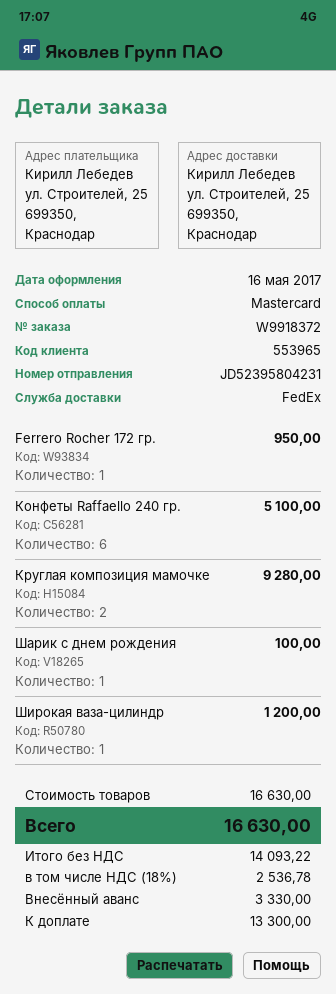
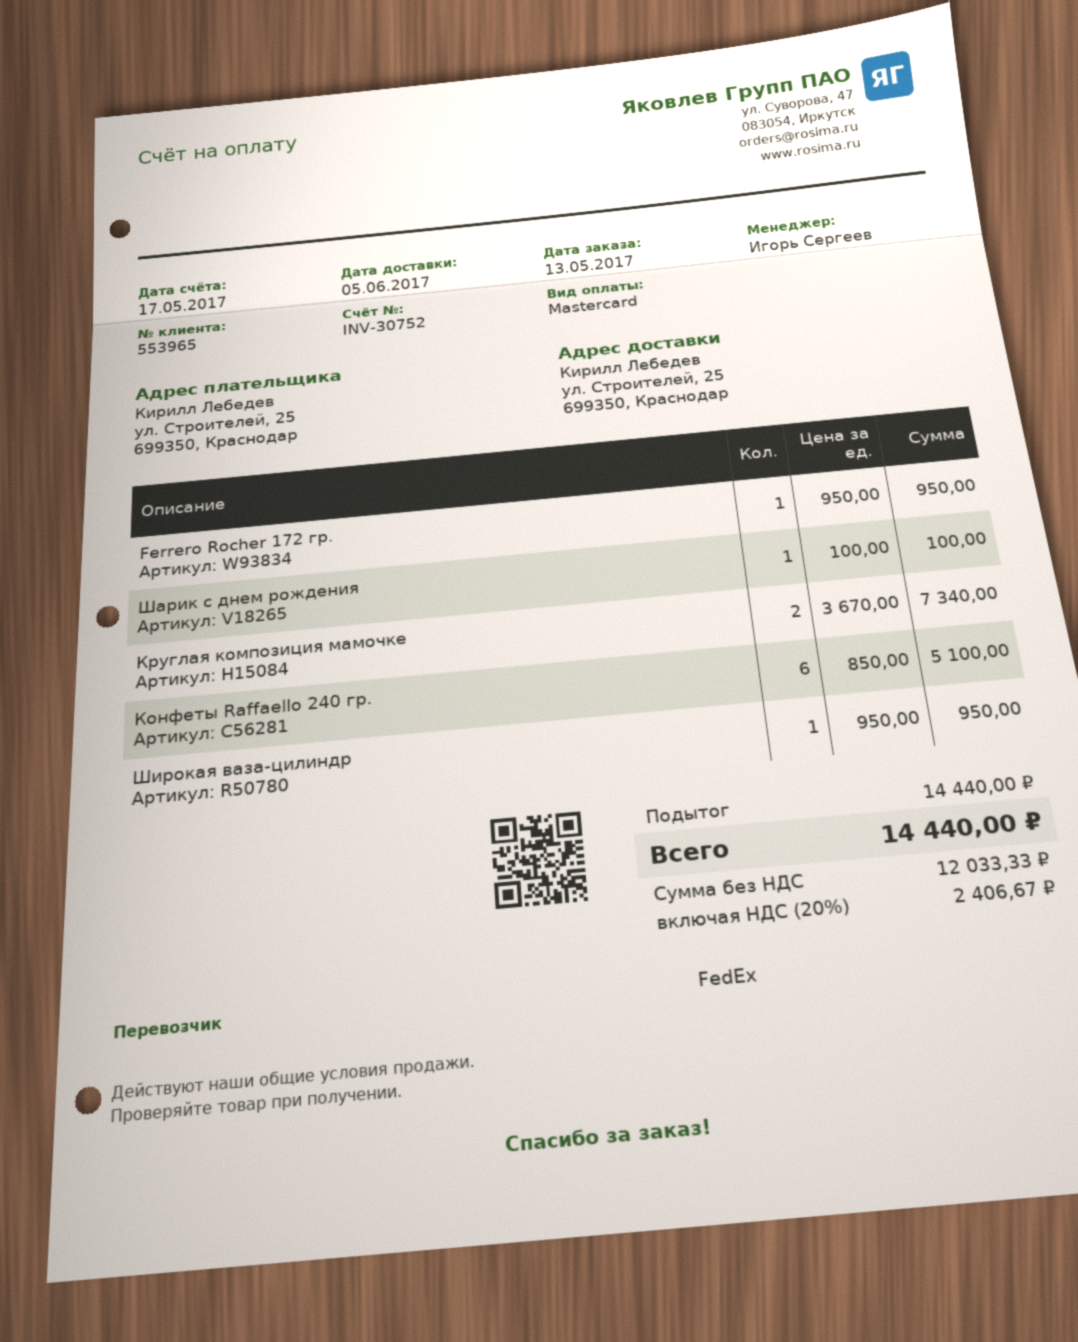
order date: 2017-05-16 -> 2017-05-13
Круглая композиция мамочке: 2 for 9280.00 -> 2 for 7340.00
Широкая ваза-цилиндр: 1 for 1200.00 -> 1 for 950.00
subtotal: 16630.00 -> 14440.00
net: 14093.22 -> 12033.33
tax: 18% = 2536.78 -> 20% = 2406.67
total: 16630.00 -> 14440.00

